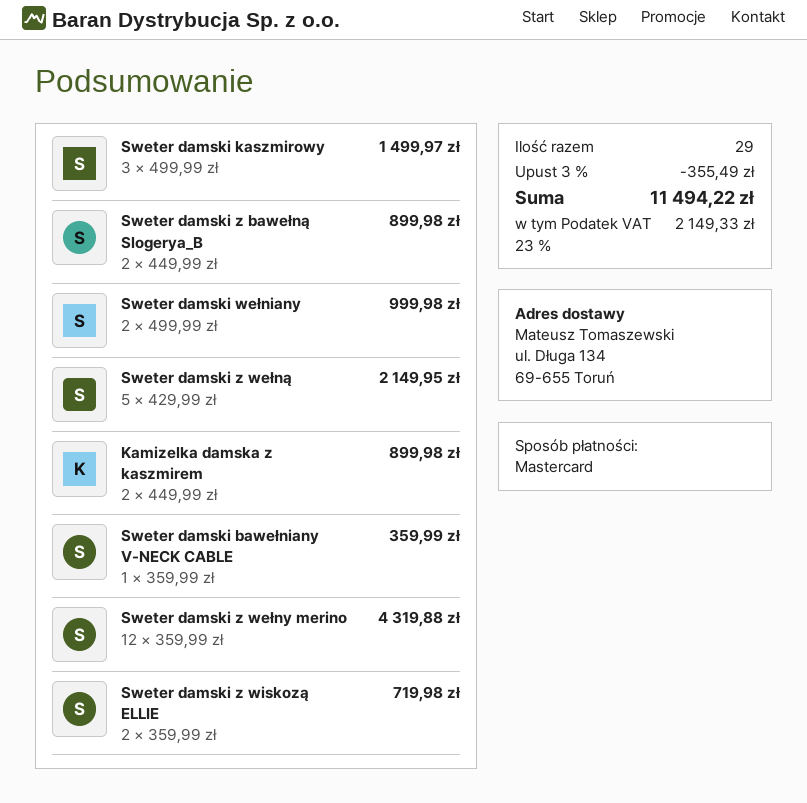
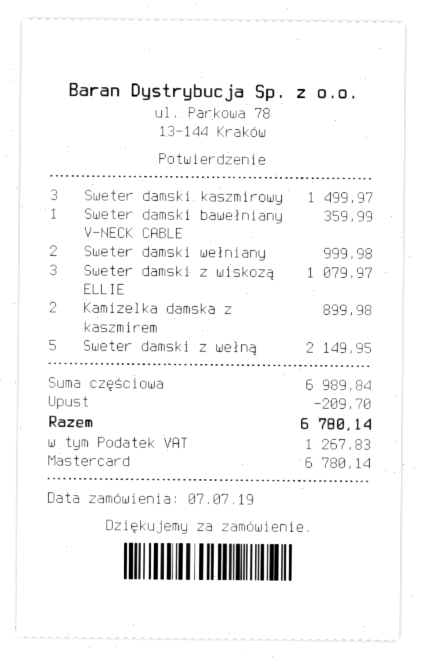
Sweter damski z bawełną Slogerya_B: 2 for 899.98 -> none
Sweter damski z wełny merino: 12 for 4319.88 -> none
Sweter damski z wiskozą ELLIE: 2 for 719.98 -> 3 for 1079.97
discount: 355.49 -> 209.70
tax: 2149.33 -> 1267.83
total: 11494.22 -> 6780.14

